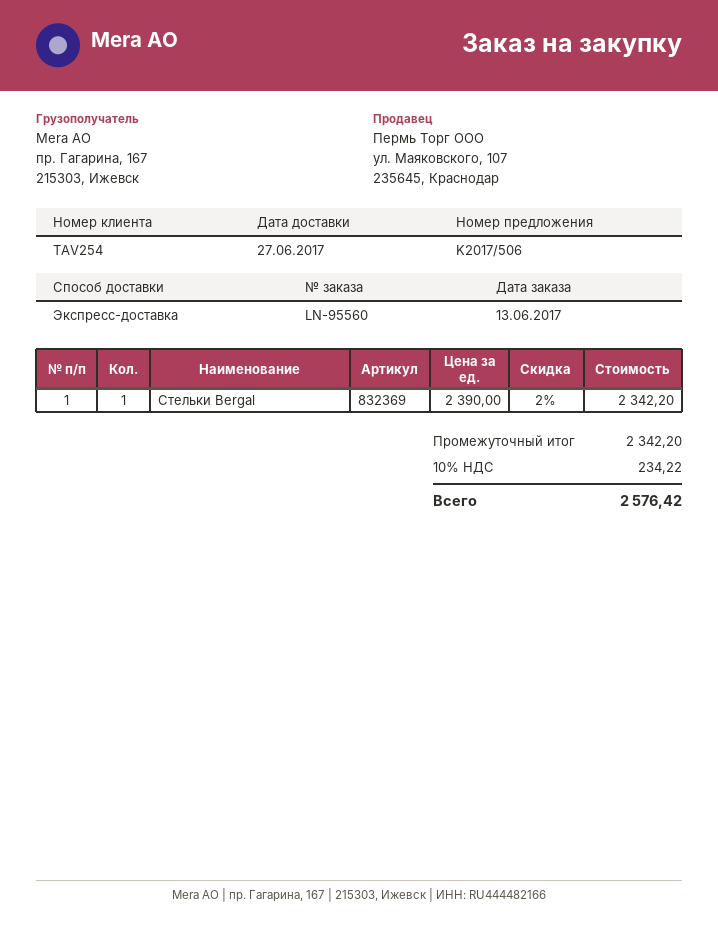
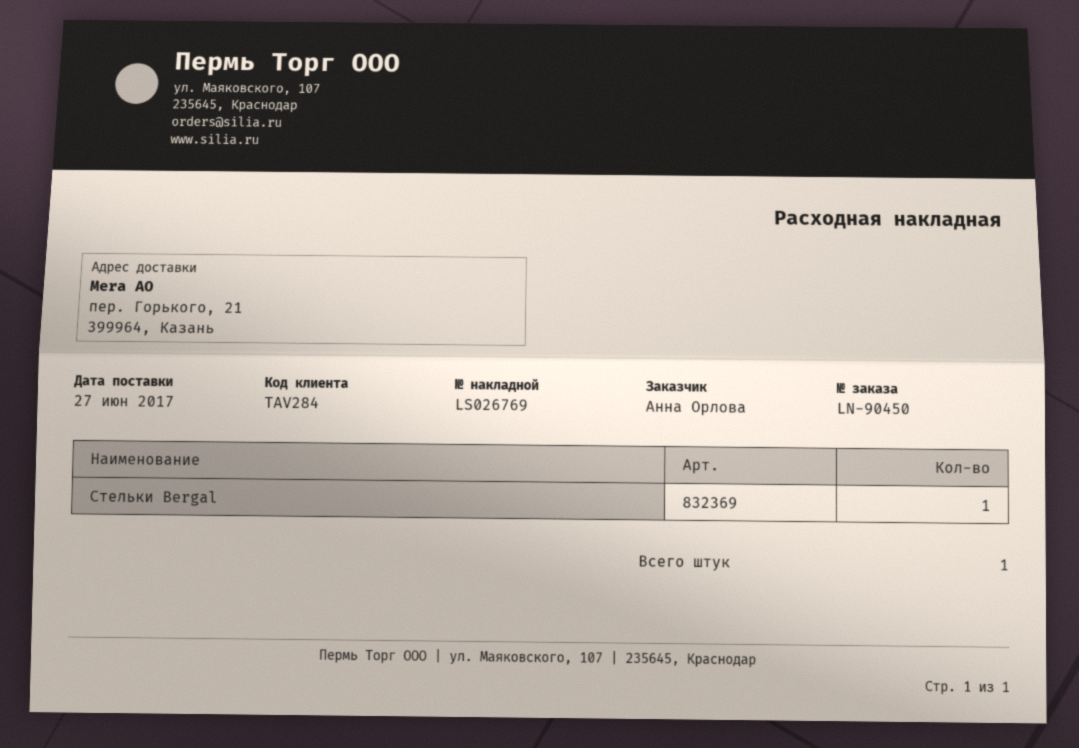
order number: LN-95560 -> LN-90450
customer number: TAV254 -> TAV284
ship to: пр. Гагарина, 167, 215303, Ижевск -> пер. Горького, 21, 399964, Казань

